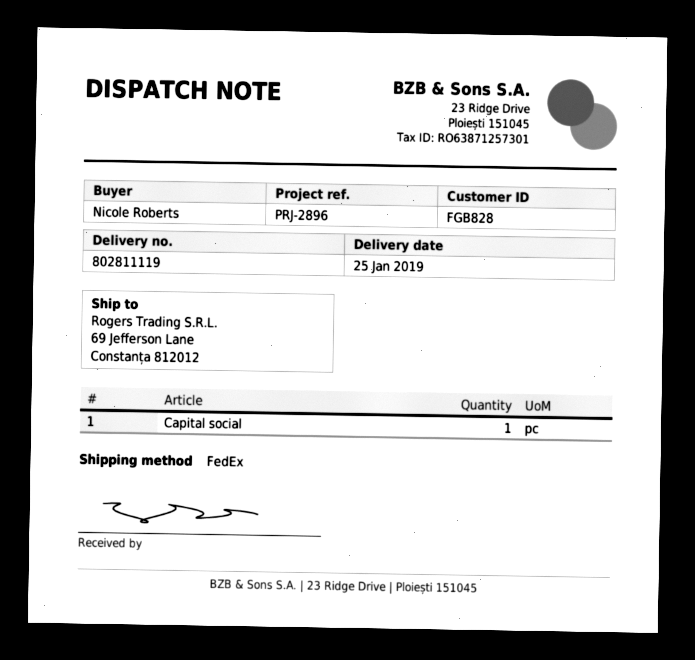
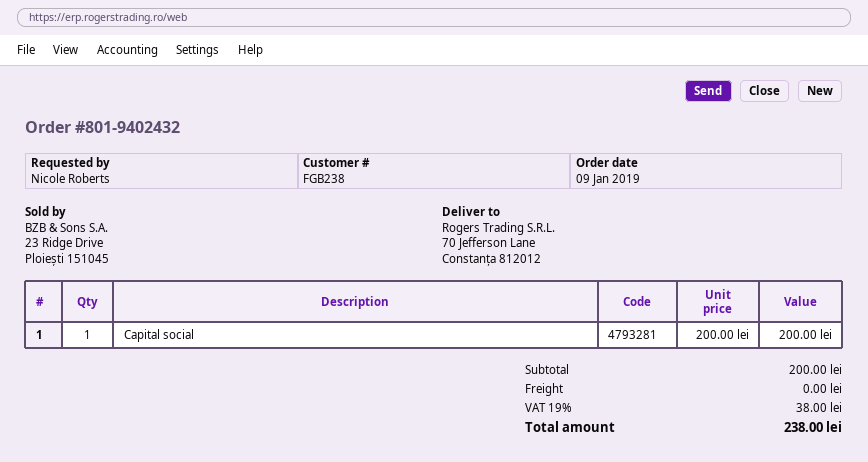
customer number: FGB828 -> FGB238
ship to: 69 Jefferson Lane, Constanța 812012 -> 70 Jefferson Lane, Constanța 812012

